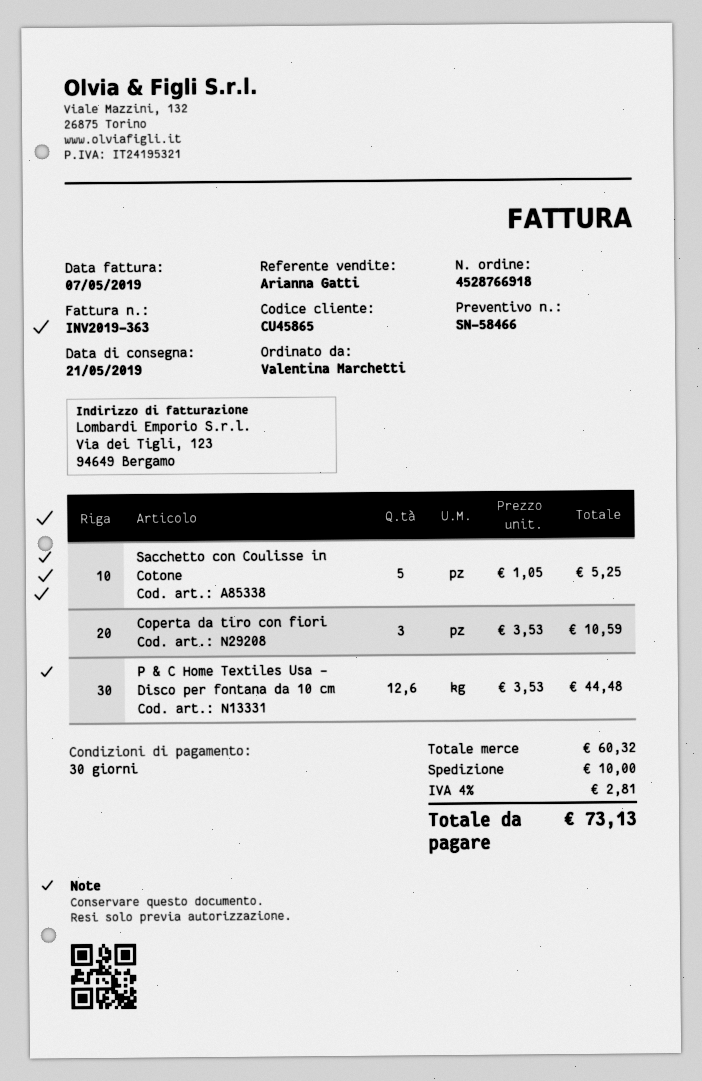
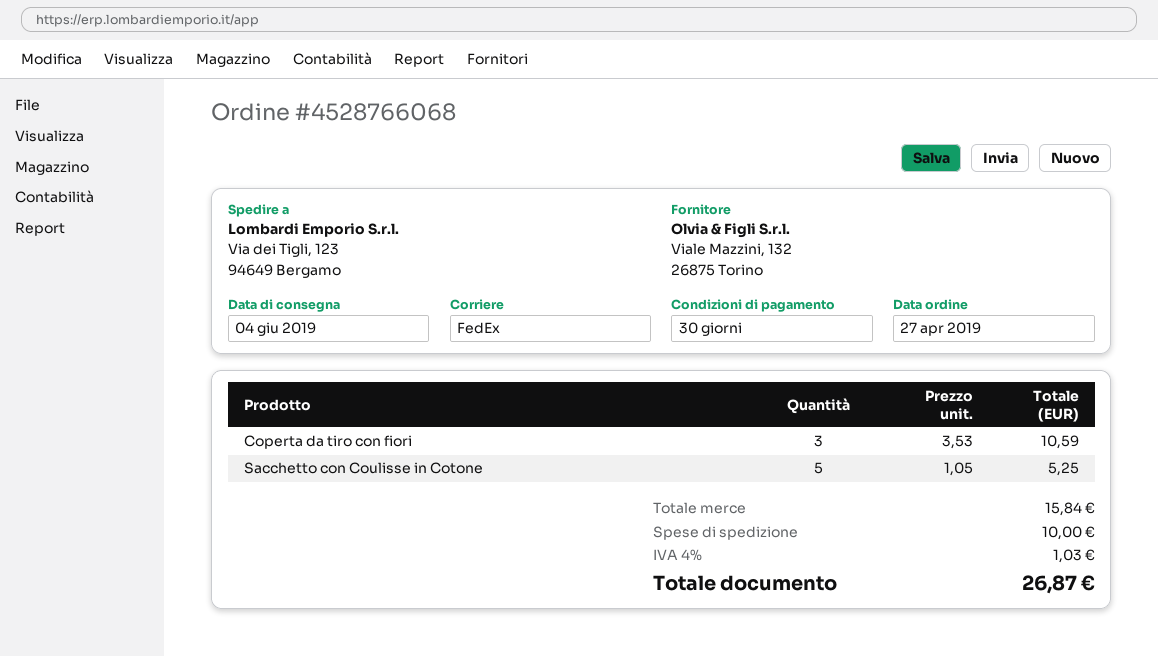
order number: 4528766918 -> 4528766068
delivery date: 2019-05-21 -> 2019-06-04
P & C Home Textiles Usa - Disco per fontana da 10 cm: 12.6 x 3.53 = 44.48 -> none
subtotal: 60.32 -> 15.84
tax: 4% = 2.81 -> 4% = 1.03
total: 73.13 -> 26.87

